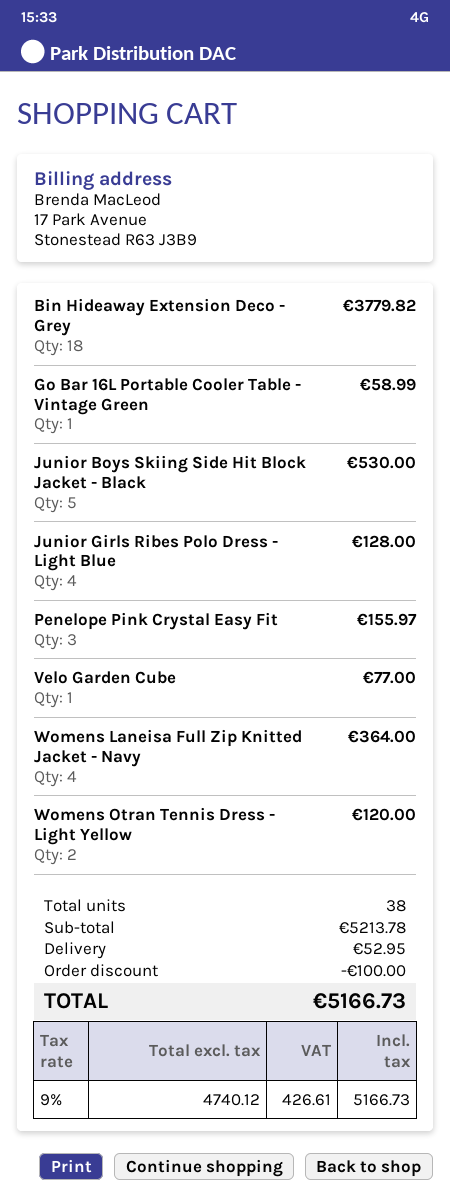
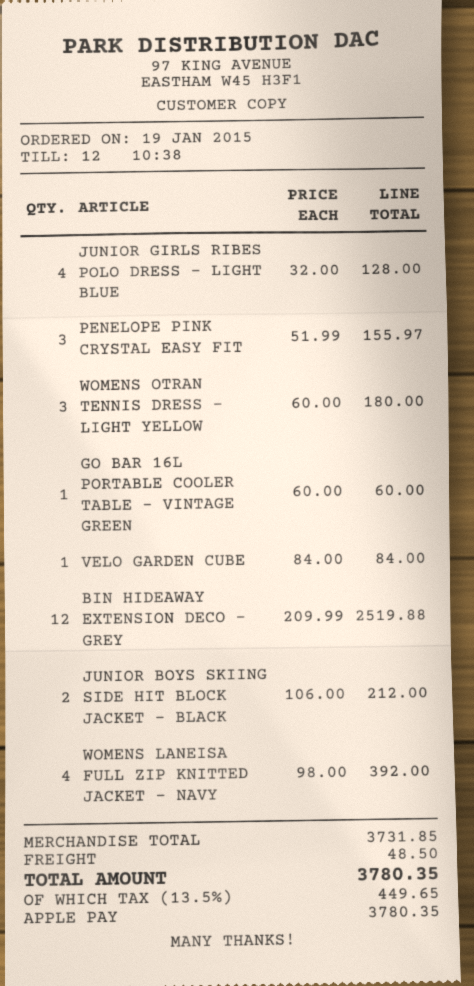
Bin Hideaway Extension Deco - Grey: 18 for 3779.82 -> 12 for 2519.88
Go Bar 16L Portable Cooler Table - Vintage Green: 1 for 58.99 -> 1 for 60.00
Junior Boys Skiing Side Hit Block Jacket - Black: 5 for 530.00 -> 2 for 212.00
Velo Garden Cube: 1 for 77.00 -> 1 for 84.00
Womens Laneisa Full Zip Knitted Jacket - Navy: 4 for 364.00 -> 4 for 392.00
Womens Otran Tennis Dress - Light Yellow: 2 for 120.00 -> 3 for 180.00
subtotal: 5213.78 -> 3731.85
discount: 100.00 -> none
shipping: 52.95 -> 48.50
tax: 9% = 426.61 -> 13.5% = 449.65
total: 5166.73 -> 3780.35

